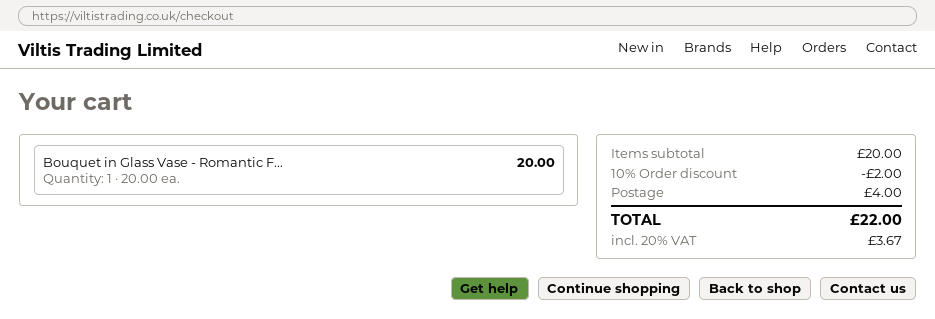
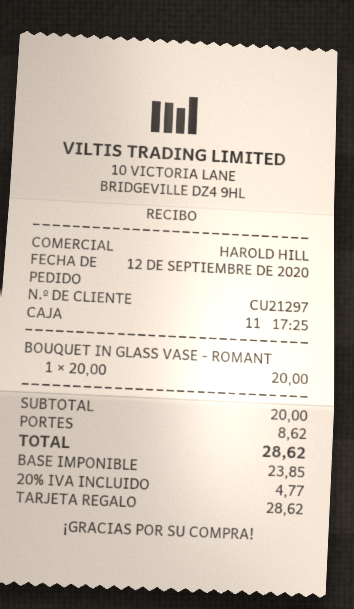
discount: 10% = 2.00 -> none
shipping: 4.00 -> 8.62
tax: 20% = 3.67 -> 20% = 4.77
total: 22.00 -> 28.62

